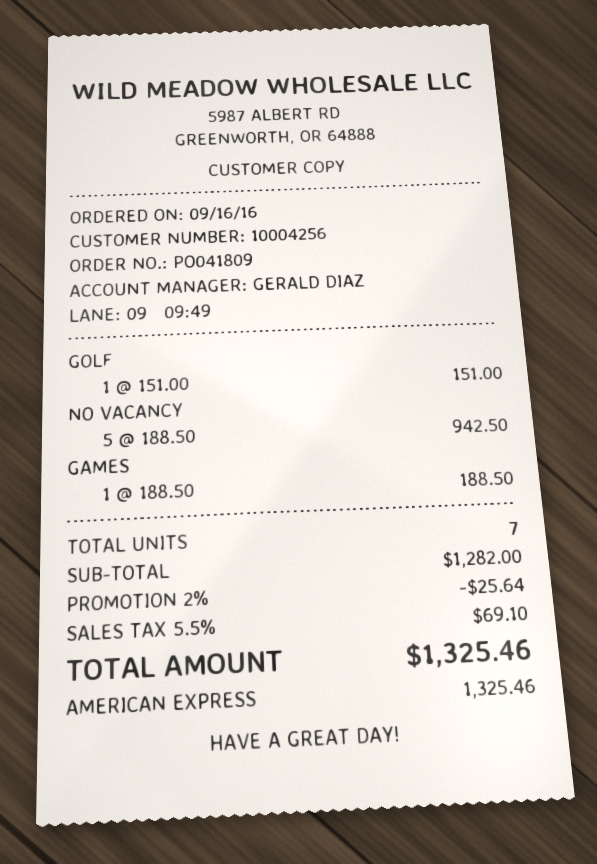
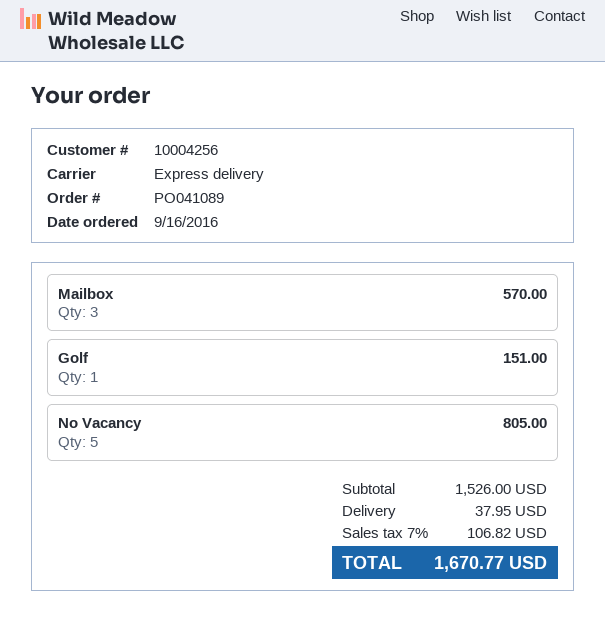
order number: PO041809 -> PO041089
NO VACANCY: 5 for 942.50 -> 5 for 805.00
GAMES: 1 for 188.50 -> none
Mailbox: none -> 3 for 570.00
subtotal: 1282.00 -> 1526.00
discount: 2% = 25.64 -> none
shipping: none -> 37.95
tax: 5.5% = 69.10 -> 7% = 106.82
total: 1325.46 -> 1670.77

